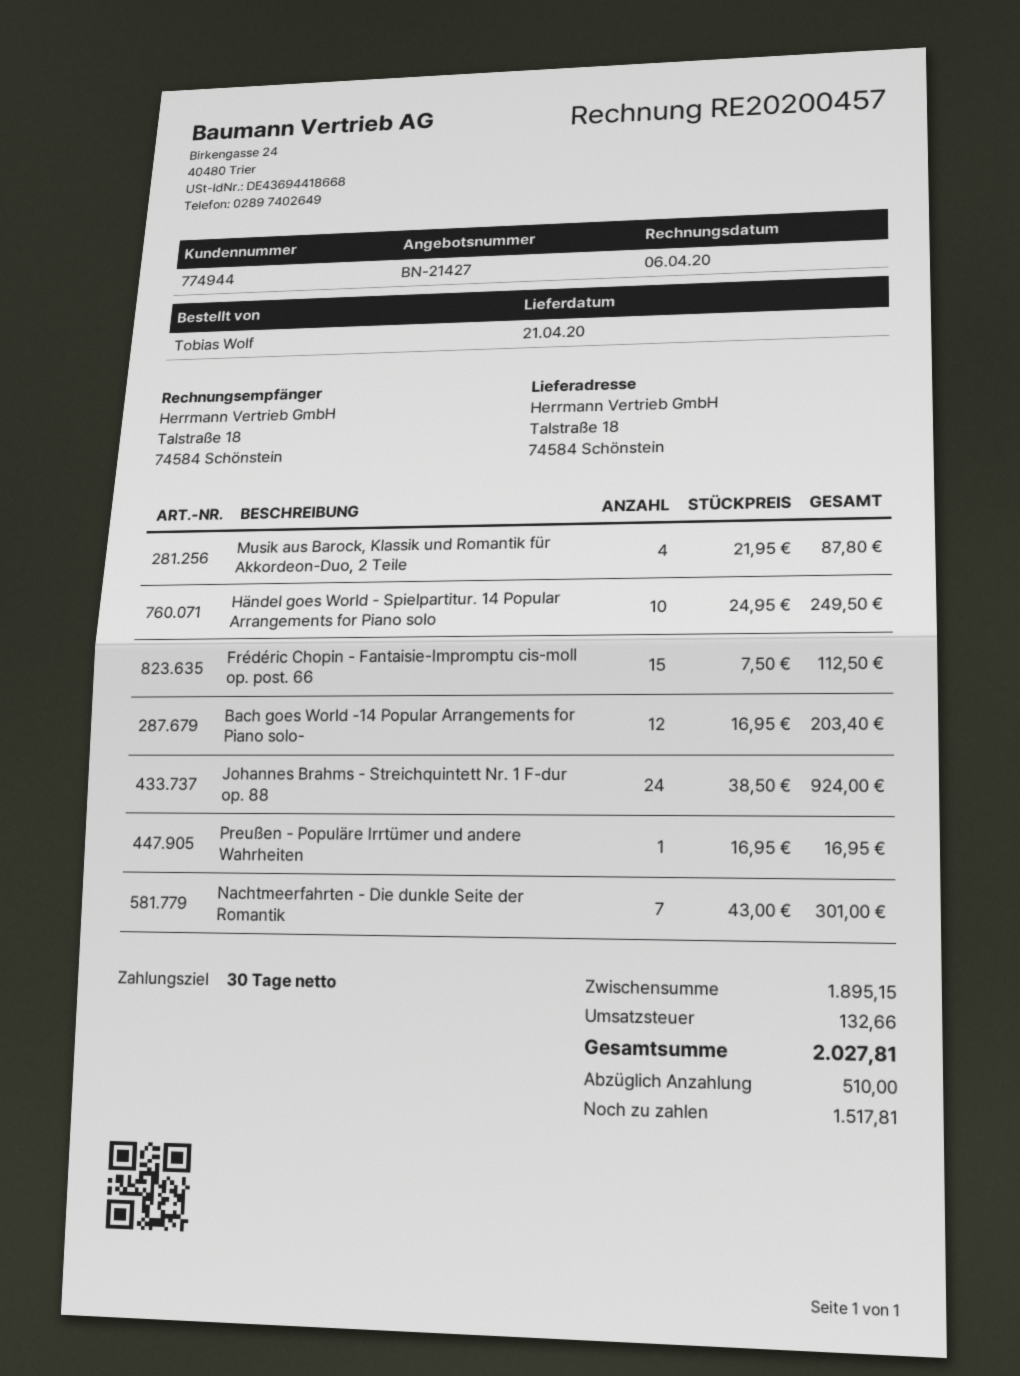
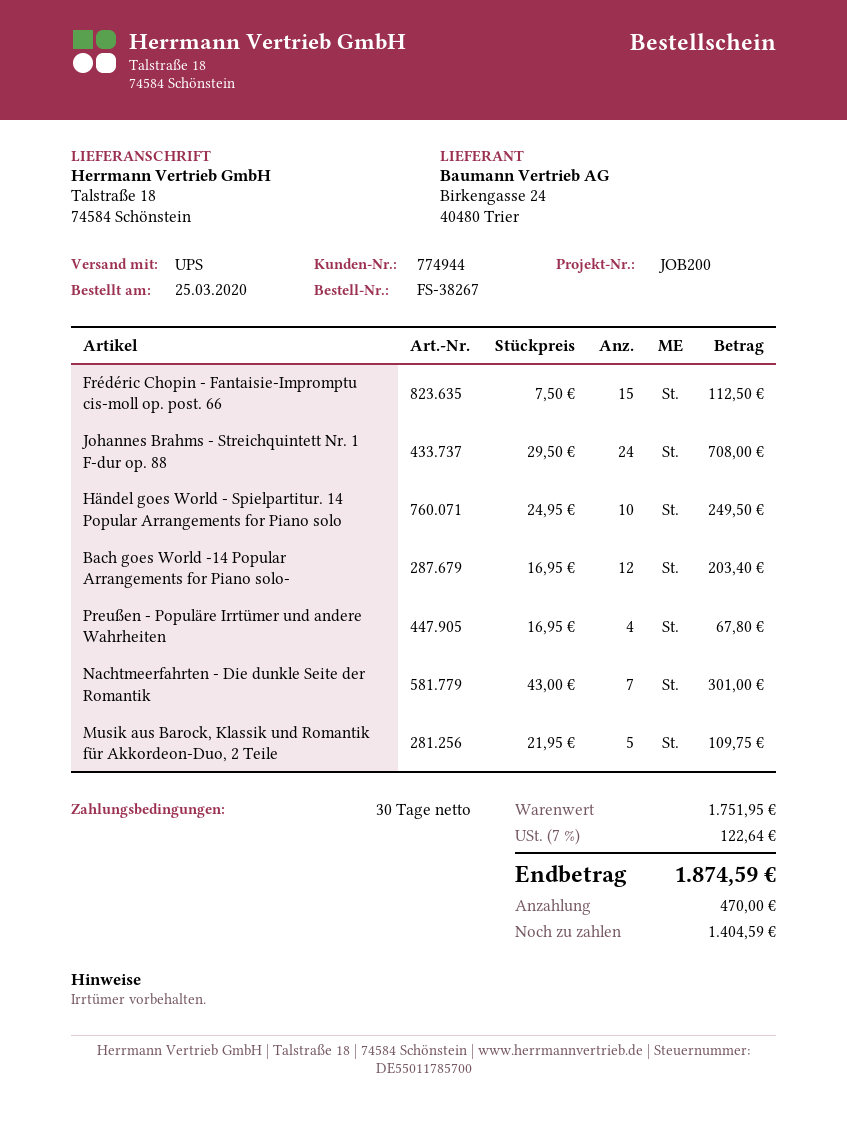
Musik aus Barock, Klassik und Romantik für Akkordeon-Duo, 2 Teile: 4 x 21.95 = 87.80 -> 5 x 21.95 = 109.75
Johannes Brahms - Streichquintett Nr. 1 F-dur op. 88: 24 x 38.50 = 924.00 -> 24 x 29.50 = 708.00
Preußen - Populäre Irrtümer und andere Wahrheiten: 1 x 16.95 = 16.95 -> 4 x 16.95 = 67.80
subtotal: 1895.15 -> 1751.95
tax: 132.66 -> 122.64
total: 2027.81 -> 1874.59
deposit: 510.00 -> 470.00
balance: 1517.81 -> 1404.59

